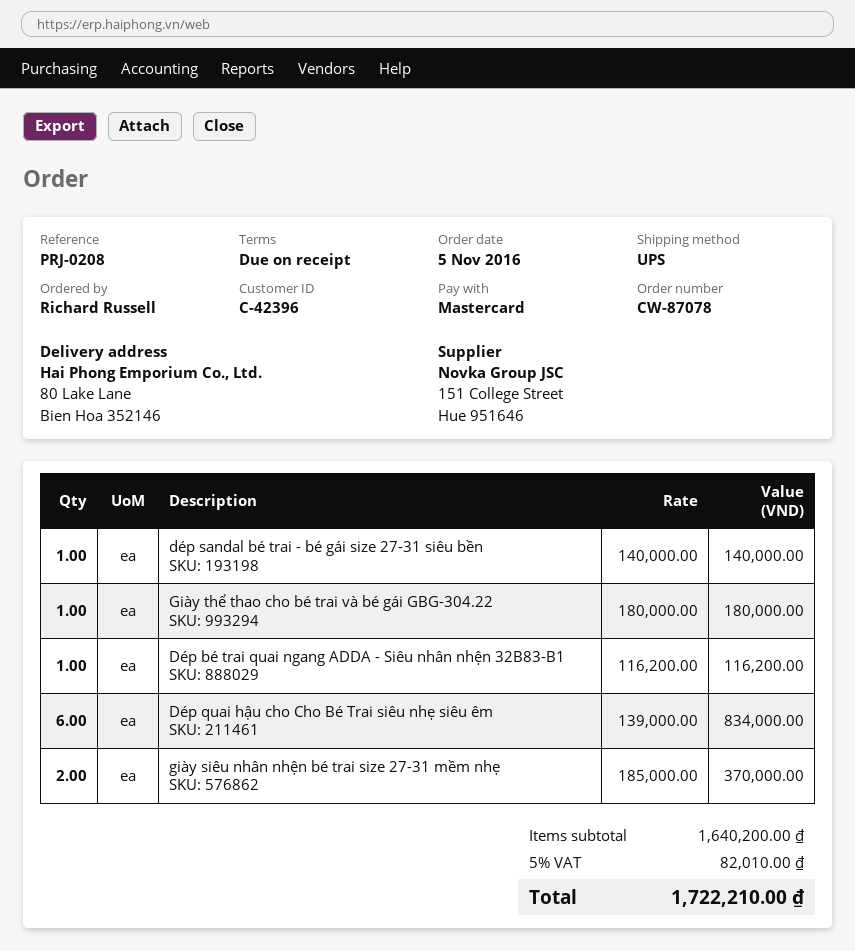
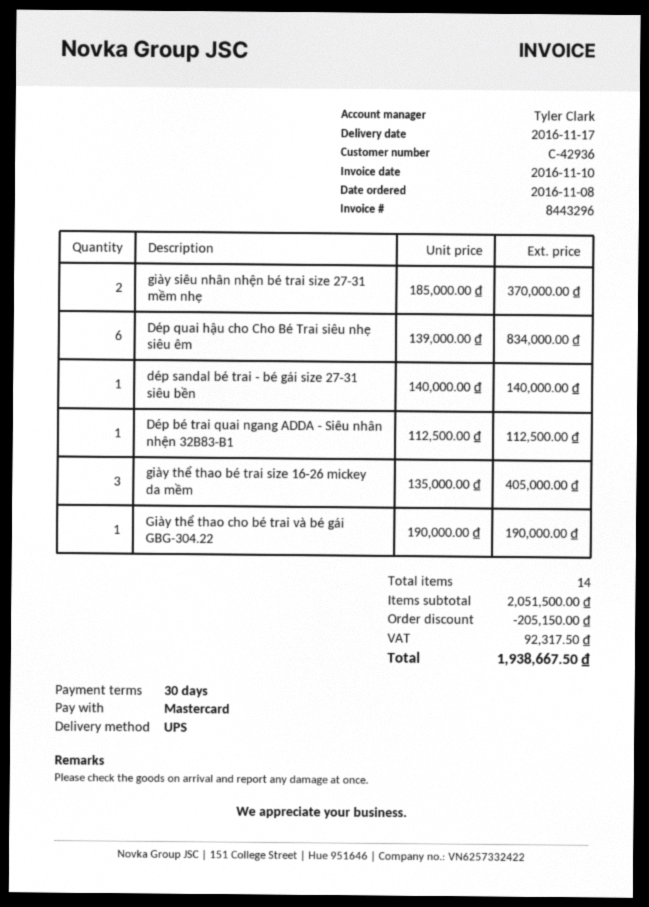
order date: 2016-11-05 -> 2016-11-08
payment terms: on receipt -> 30 days
customer number: C-42396 -> C-42936
Giày thể thao cho bé trai và bé gái GBG-304.22: 1 x 180000.00 = 180000.00 -> 1 x 190000.00 = 190000.00
Dép bé trai quai ngang ADDA - Siêu nhân nhện 32B83-B1: 1 x 116200.00 = 116200.00 -> 1 x 112500.00 = 112500.00
giày thể thao bé trai size 16-26 mickey da mềm: none -> 3 x 135000.00 = 405000.00
subtotal: 1640200.00 -> 2051500.00
discount: none -> 205150.00
tax: 82010.00 -> 92317.50
total: 1722210.00 -> 1938667.50

